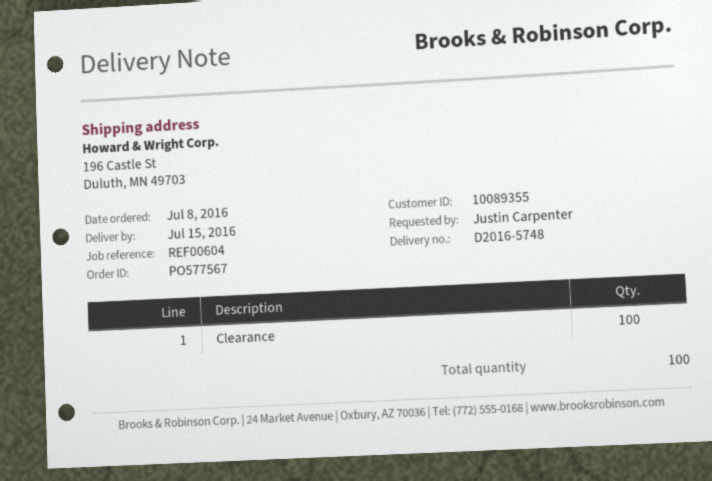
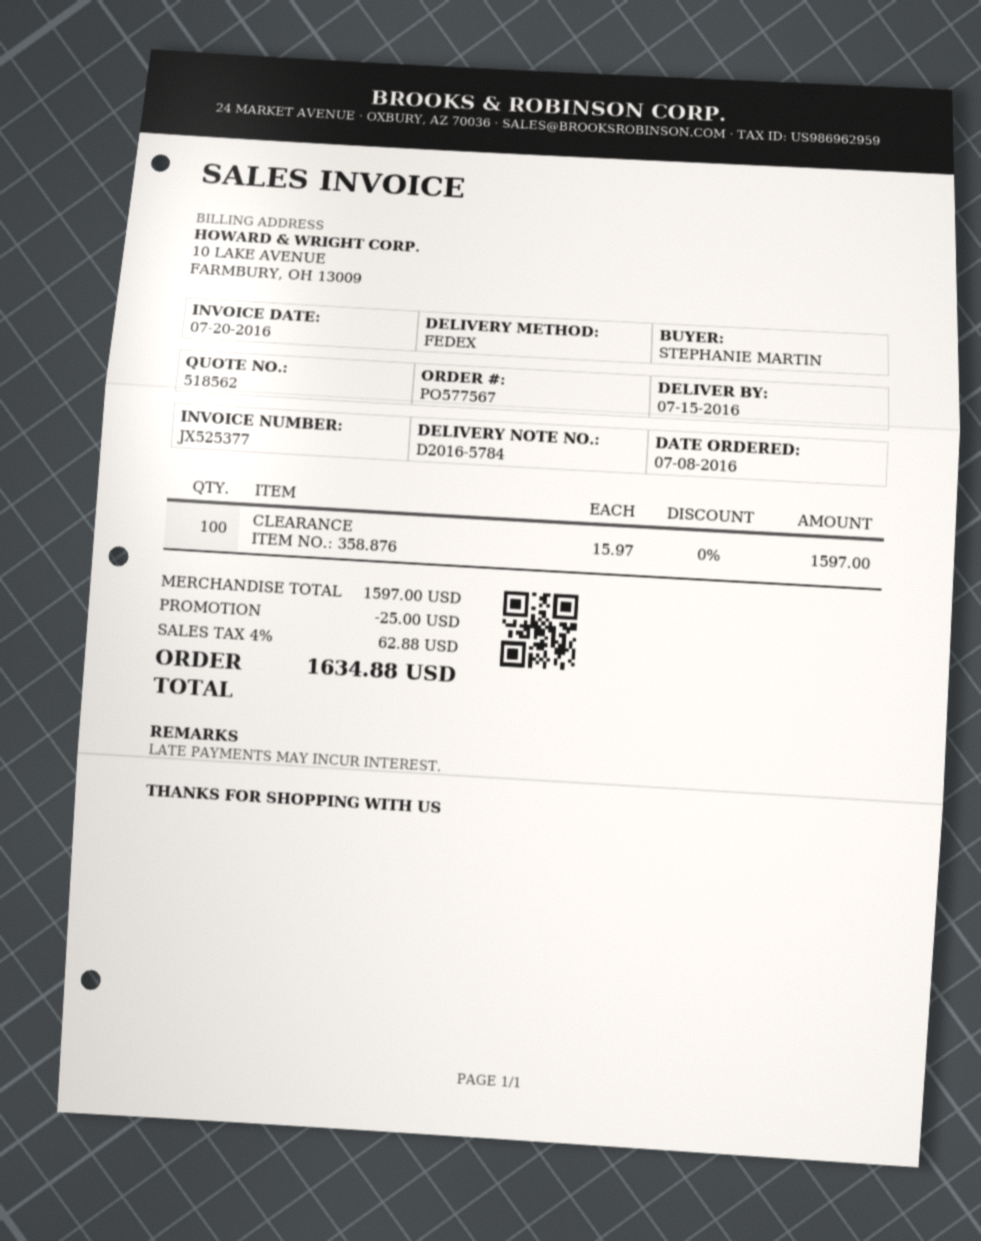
delivery note number: D2016-5748 -> D2016-5784
ordered by: Justin Carpenter -> STEPHANIE MARTIN

